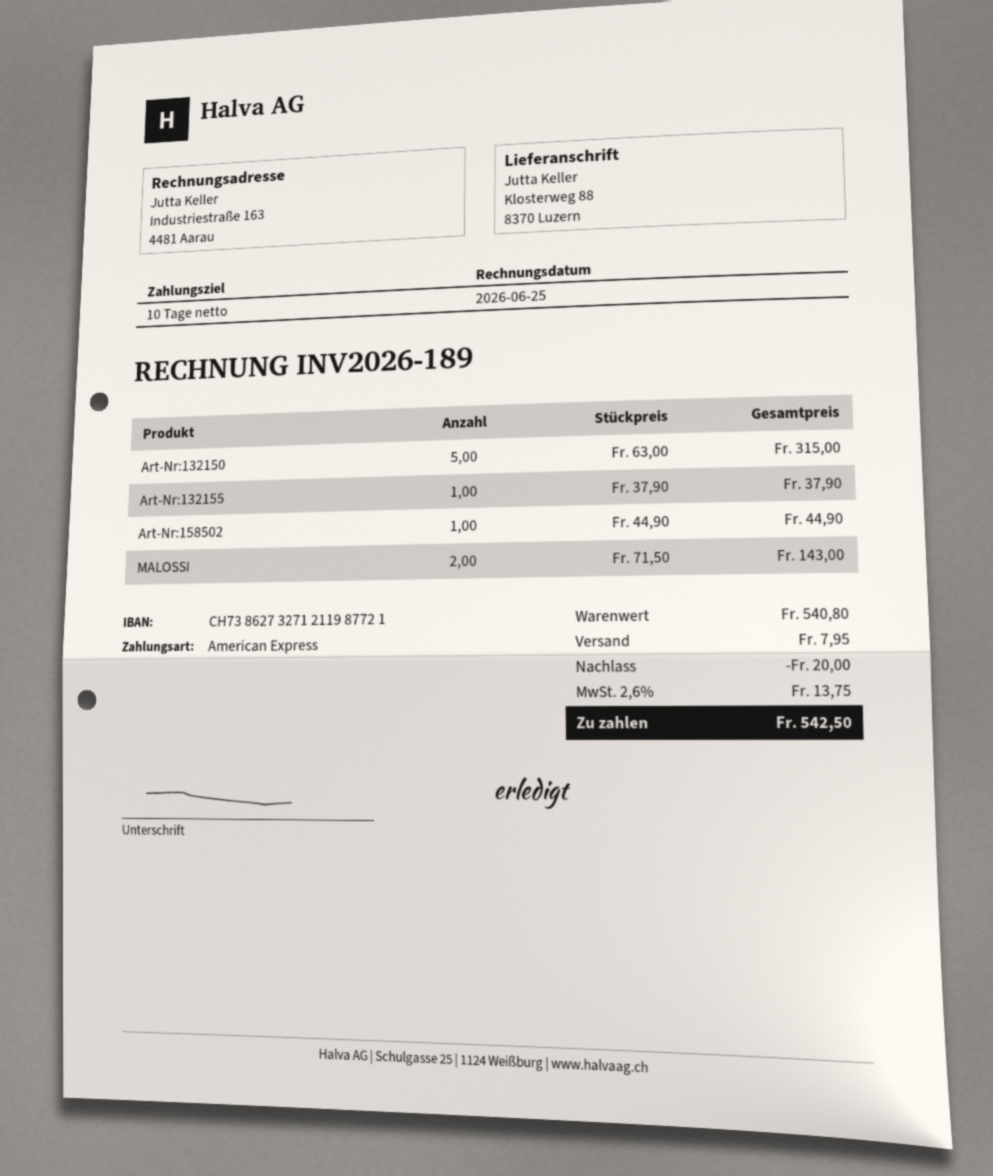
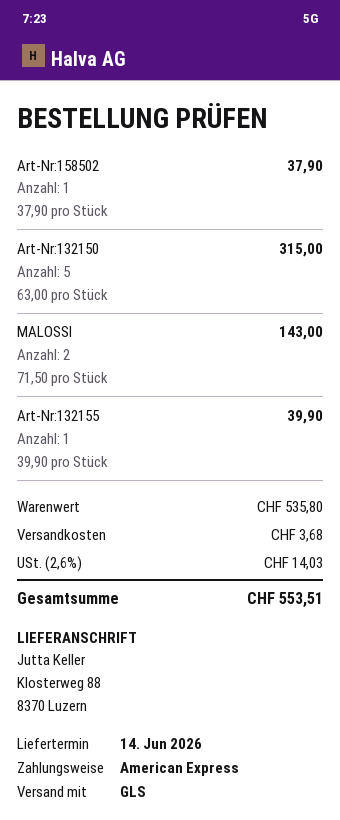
Art-Nr:132155: 1 x 37.90 = 37.90 -> 1 x 39.90 = 39.90
Art-Nr:158502: 1 x 44.90 = 44.90 -> 1 x 37.90 = 37.90
subtotal: 540.80 -> 535.80
discount: 20.00 -> none
shipping: 7.95 -> 3.68
tax: 2.6% = 13.75 -> 2.6% = 14.03
total: 542.50 -> 553.51

